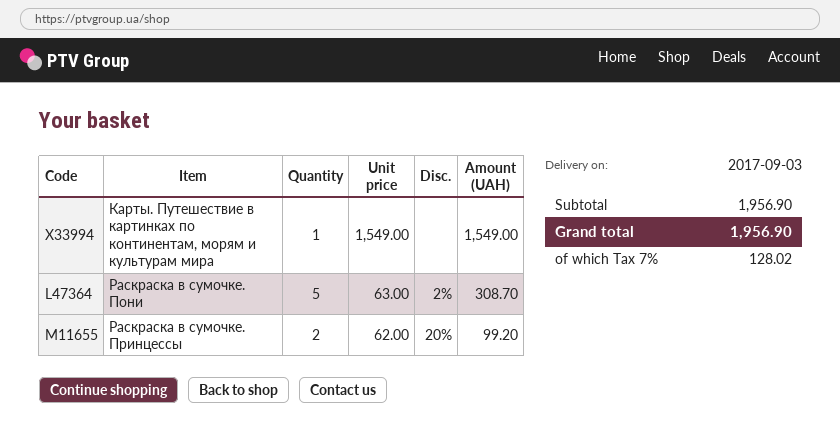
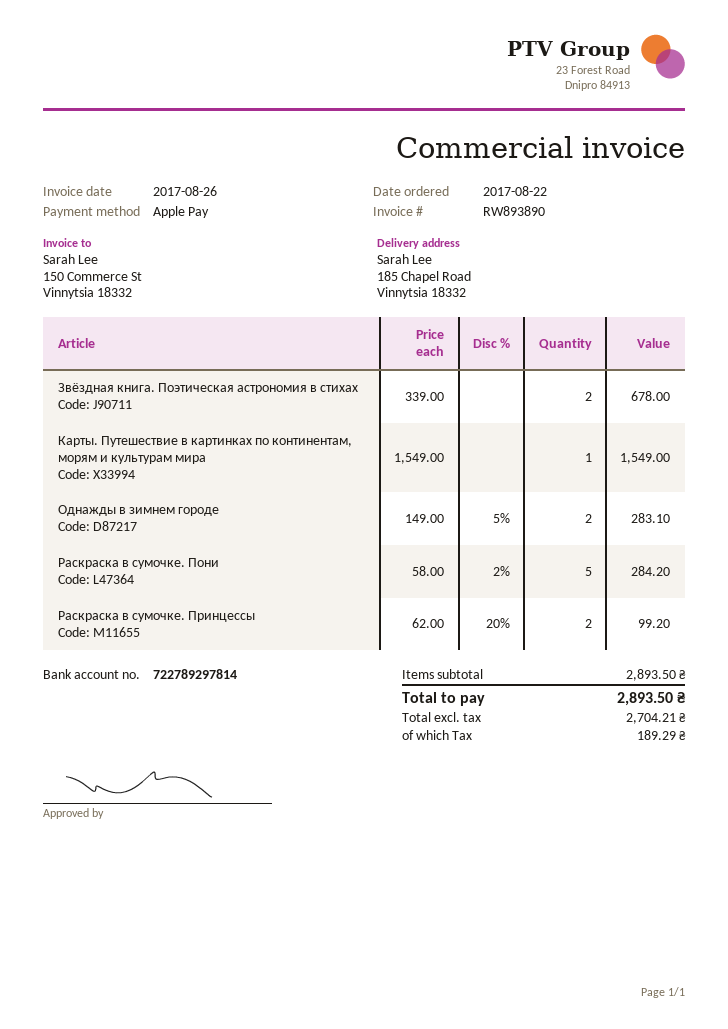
Раскраска в сумочке. Пони: 5 x 63.00 - 2% = 308.70 -> 5 x 58.00 - 2% = 284.20
Звёздная книга. Поэтическая астрономия в стихах: none -> 2 x 339.00 = 678.00
Однажды в зимнем городе: none -> 2 x 149.00 - 5% = 283.10
subtotal: 1956.90 -> 2893.50
tax: 128.02 -> 189.29
total: 1956.90 -> 2893.50

